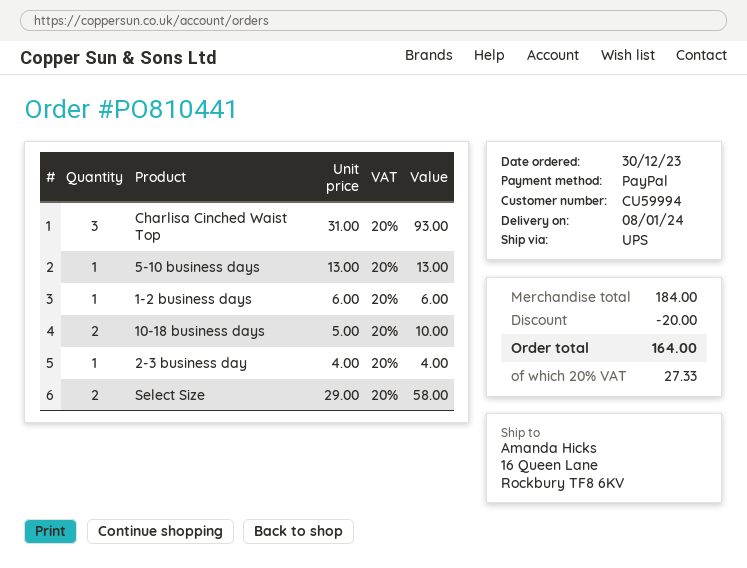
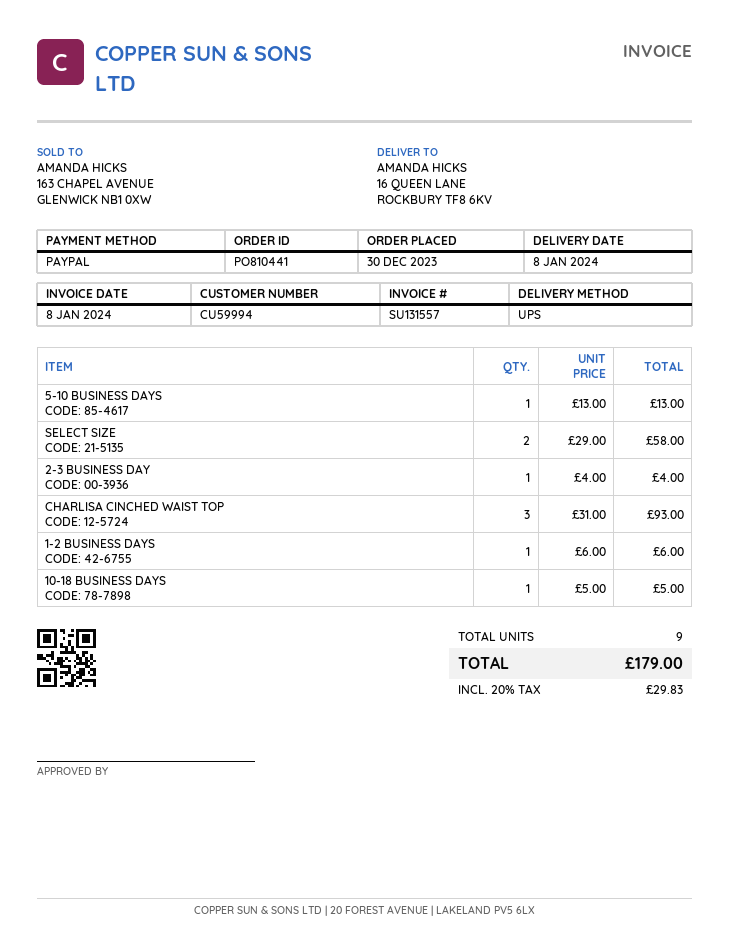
10-18 business days: 2 x 5.00 = 10.00 -> 1 x 5.00 = 5.00
discount: 20.00 -> none
tax: 20% = 27.33 -> 20% = 29.83
total: 164.00 -> 179.00

